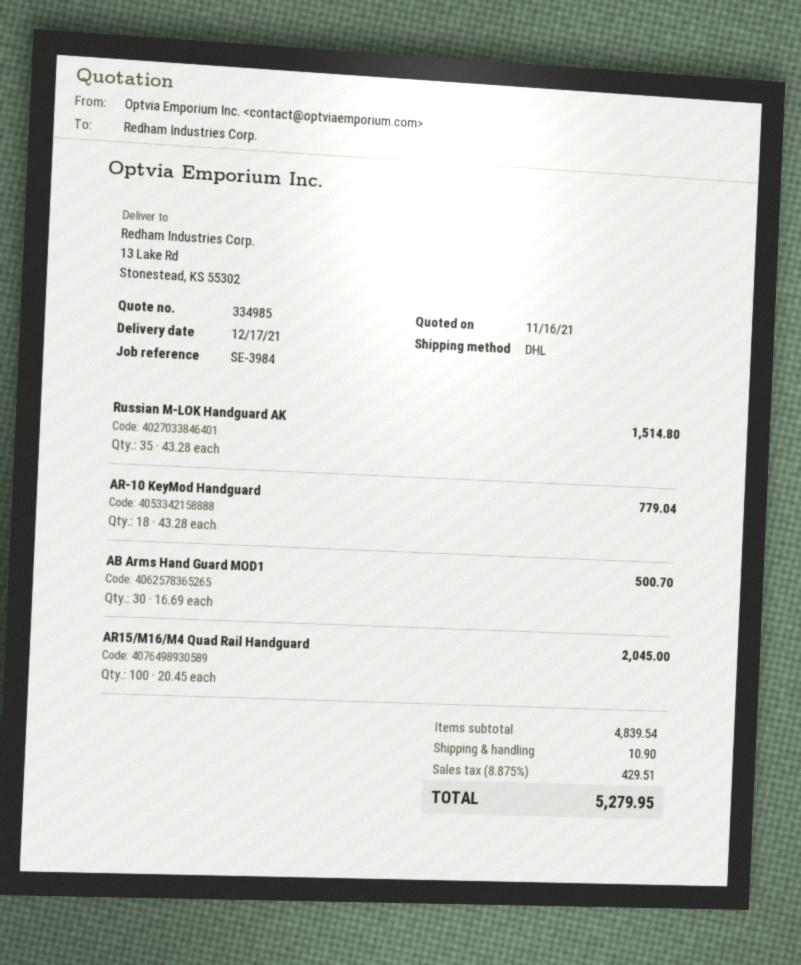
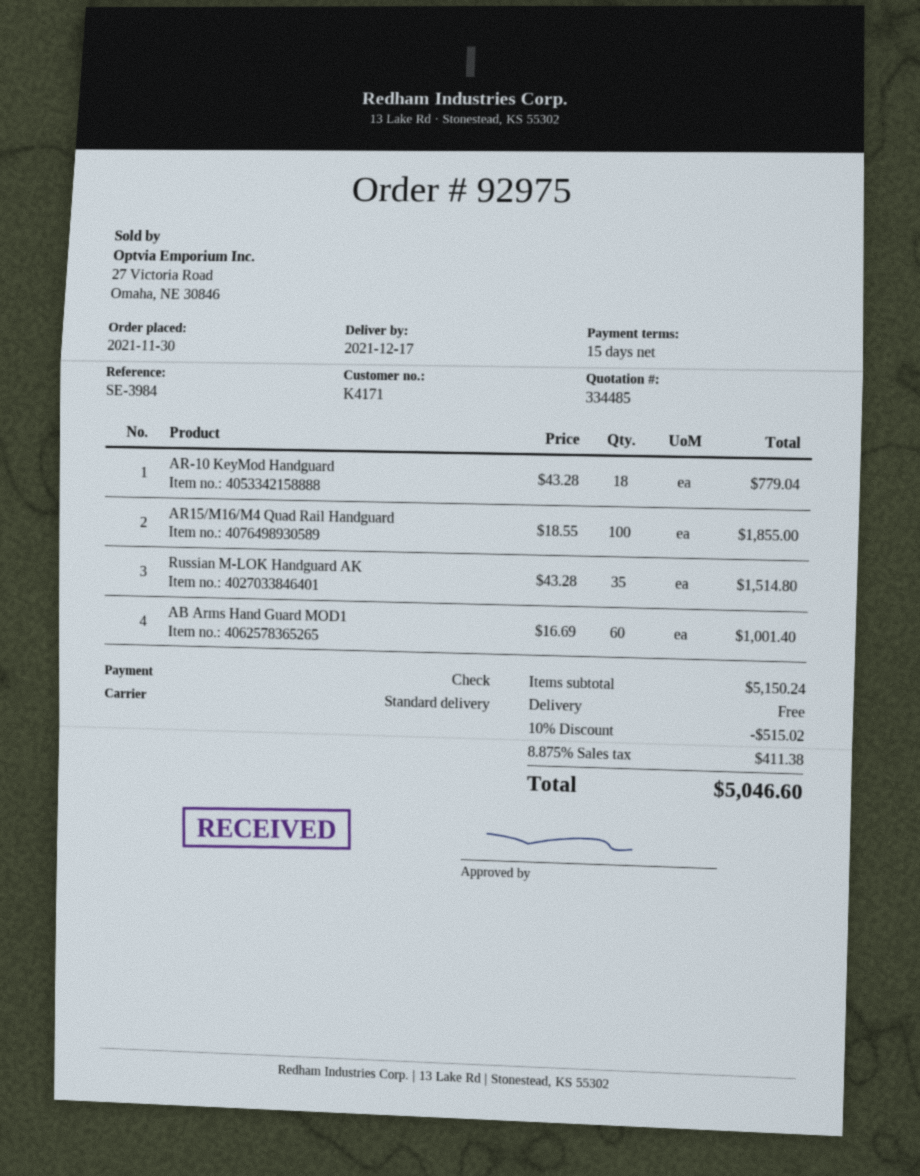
quote number: 334985 -> 334485
shipping method: DHL -> standard
AB Arms Hand Guard MOD1: 30 x 16.69 = 500.70 -> 60 x 16.69 = 1001.40
AR15/M16/M4 Quad Rail Handguard: 100 x 20.45 = 2045.00 -> 100 x 18.55 = 1855.00
subtotal: 4839.54 -> 5150.24
discount: none -> 10% = 515.02
shipping: 10.90 -> 0.00
tax: 8.875% = 429.51 -> 8.875% = 411.38
total: 5279.95 -> 5046.60

